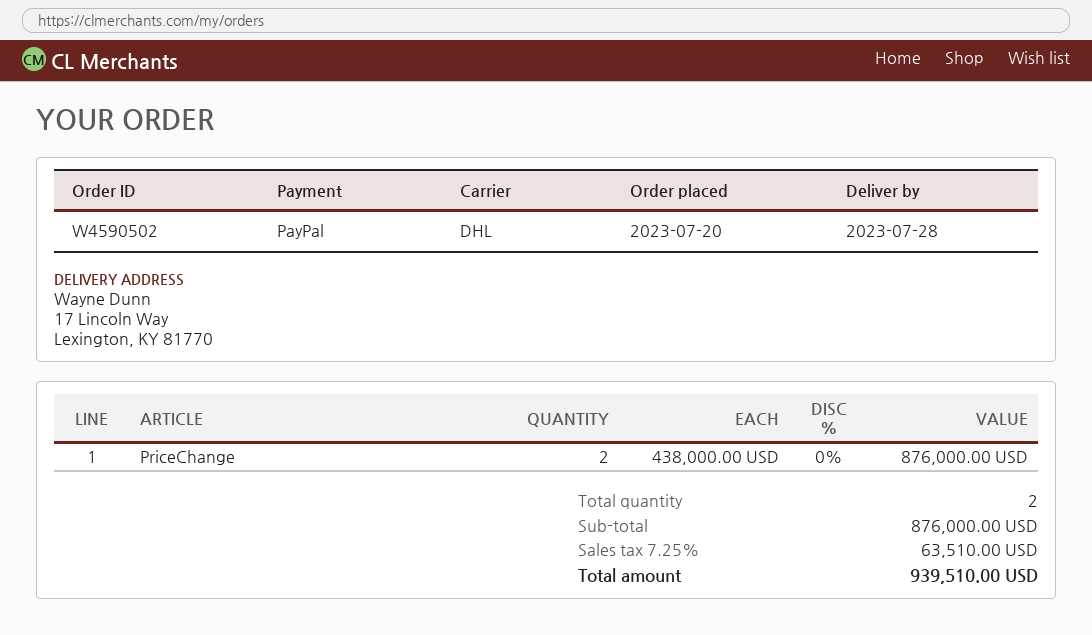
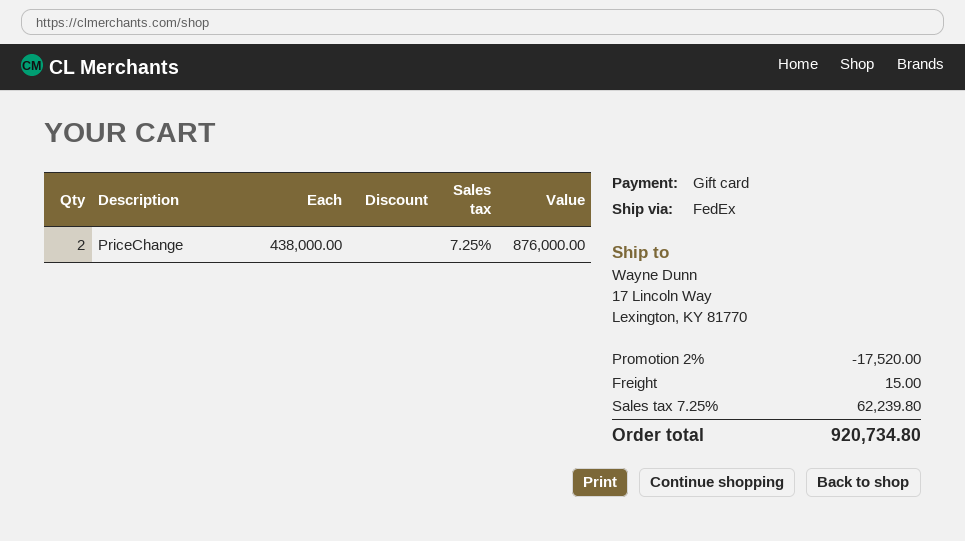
payment method: PayPal -> gift card
shipping method: DHL -> FedEx
discount: none -> 2% = 17520.00
shipping: none -> 15.00
tax: 7.25% = 63510.00 -> 7.25% = 62239.80
total: 939510.00 -> 920734.80

